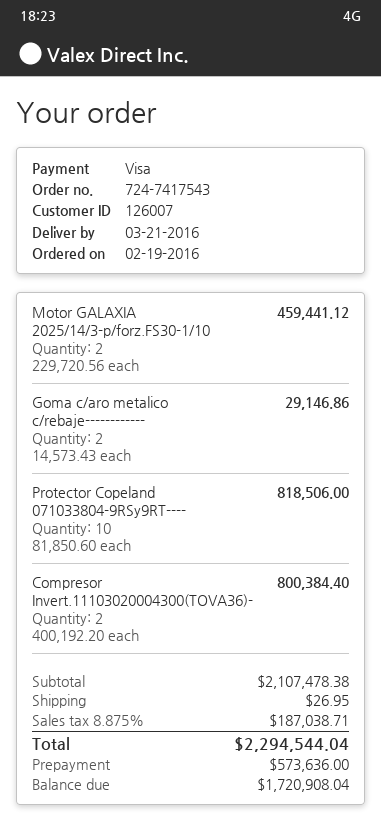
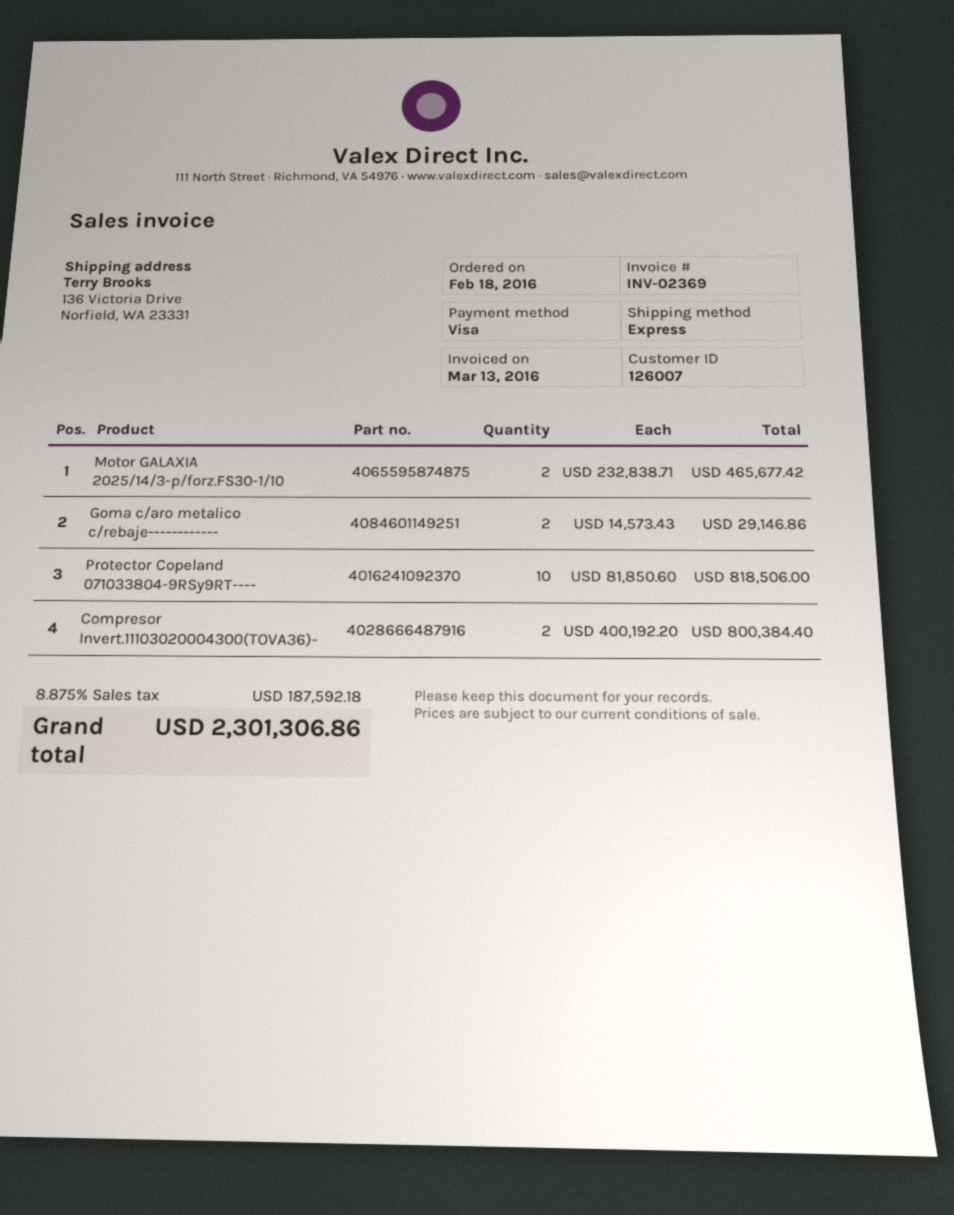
order date: 2016-02-19 -> 2016-02-18
Motor GALAXIA 2025/14/3-p/forz.FS30-1/10: 2 x 229720.56 = 459441.12 -> 2 x 232838.71 = 465677.42
shipping: 26.95 -> none
tax: 8.875% = 187038.71 -> 8.875% = 187592.18
total: 2294544.04 -> 2301306.86

